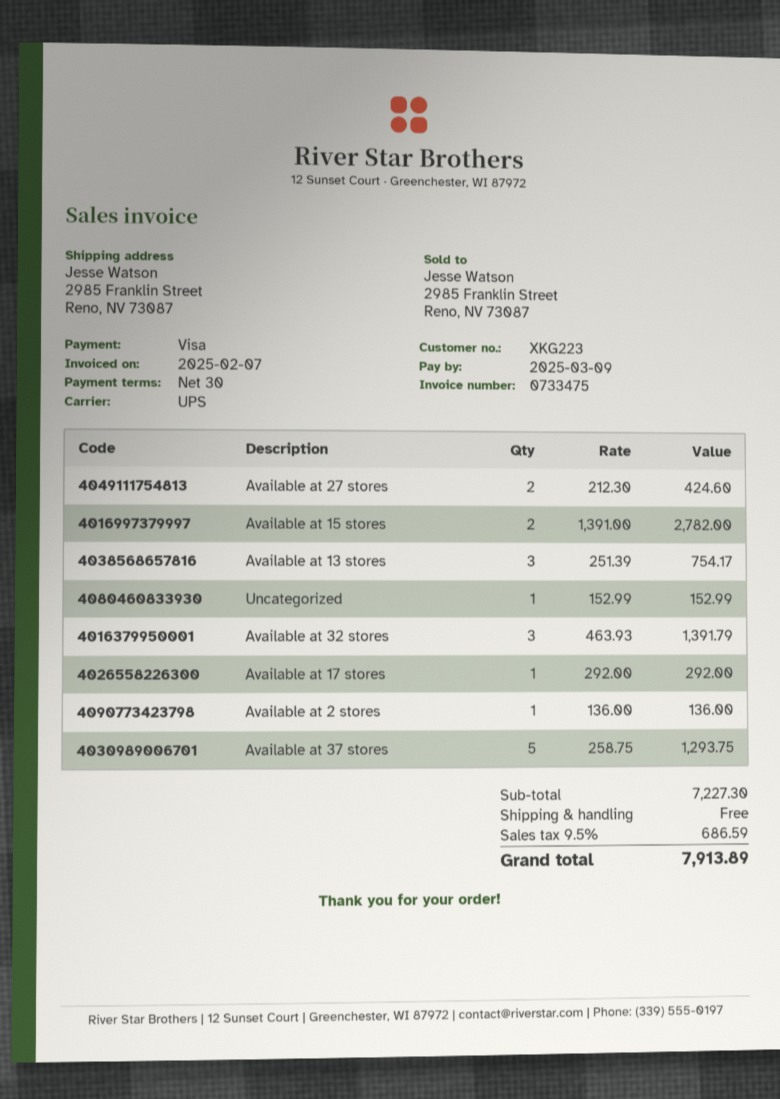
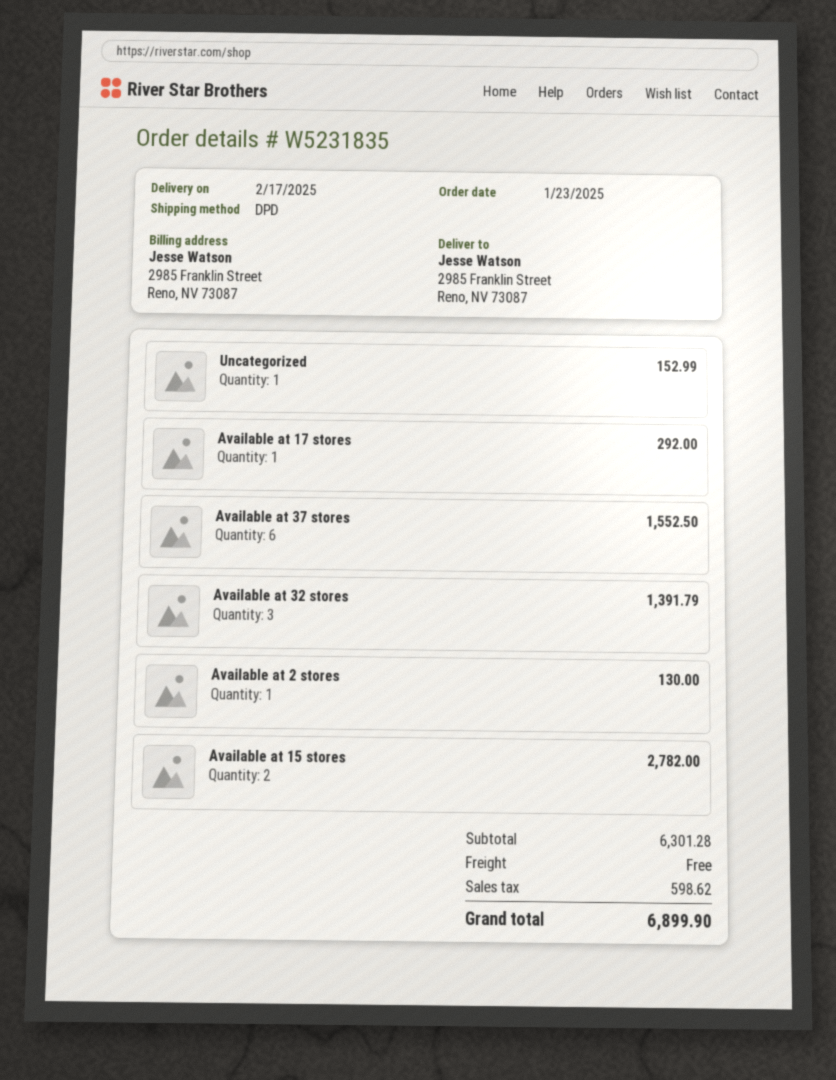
shipping method: UPS -> DPD
Available at 27 stores: 2 for 424.60 -> none
Available at 13 stores: 3 for 754.17 -> none
Available at 2 stores: 1 for 136.00 -> 1 for 130.00
Available at 37 stores: 5 for 1293.75 -> 6 for 1552.50
subtotal: 7227.30 -> 6301.28
tax: 686.59 -> 598.62
total: 7913.89 -> 6899.90

